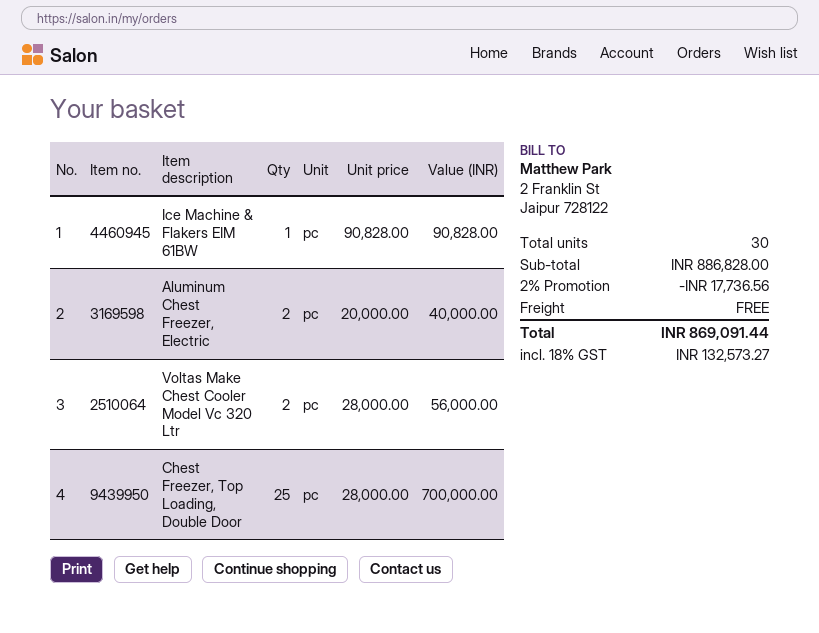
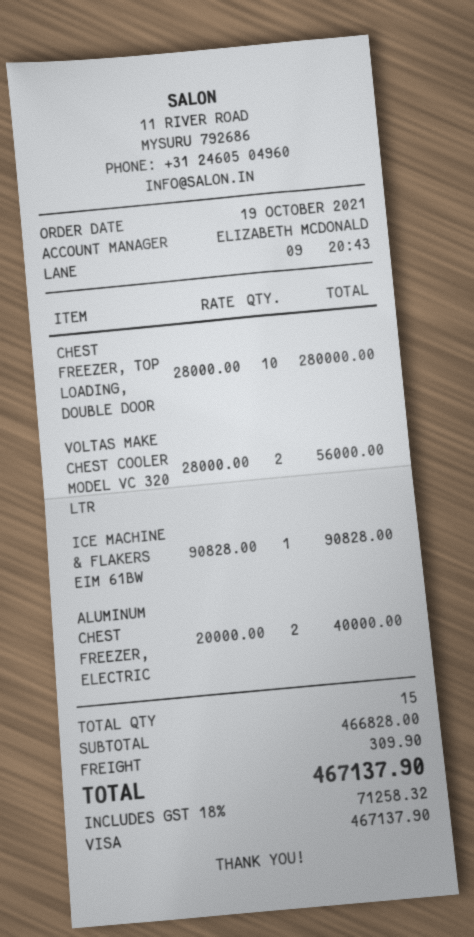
Chest Freezer, Top Loading, Double Door: 25 x 28000.00 = 700000.00 -> 10 x 28000.00 = 280000.00
total quantity: 30 -> 15
subtotal: 886828.00 -> 466828.00
discount: 2% = 17736.56 -> none
shipping: 0.00 -> 309.90
tax: 18% = 132573.27 -> 18% = 71258.32
total: 869091.44 -> 467137.90

